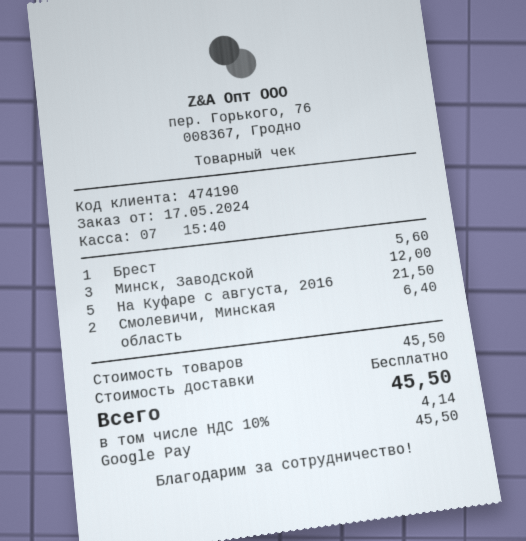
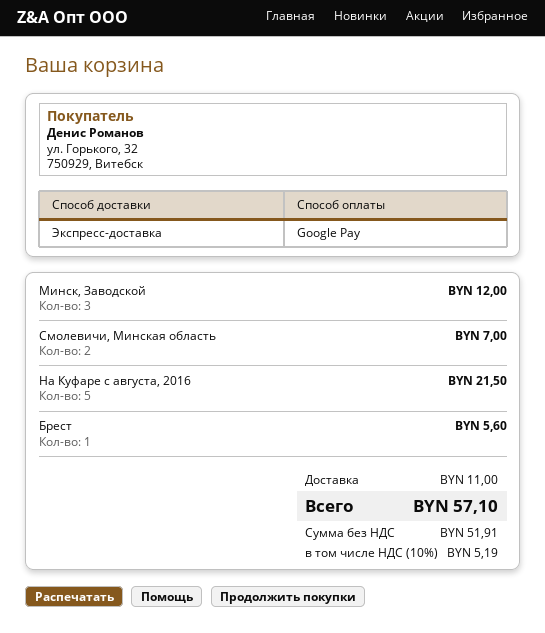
Смолевичи, Минская область: 2 for 6.40 -> 2 for 7.00
shipping: 0.00 -> 11.00
tax: 10% = 4.14 -> 10% = 5.19
total: 45.50 -> 57.10

